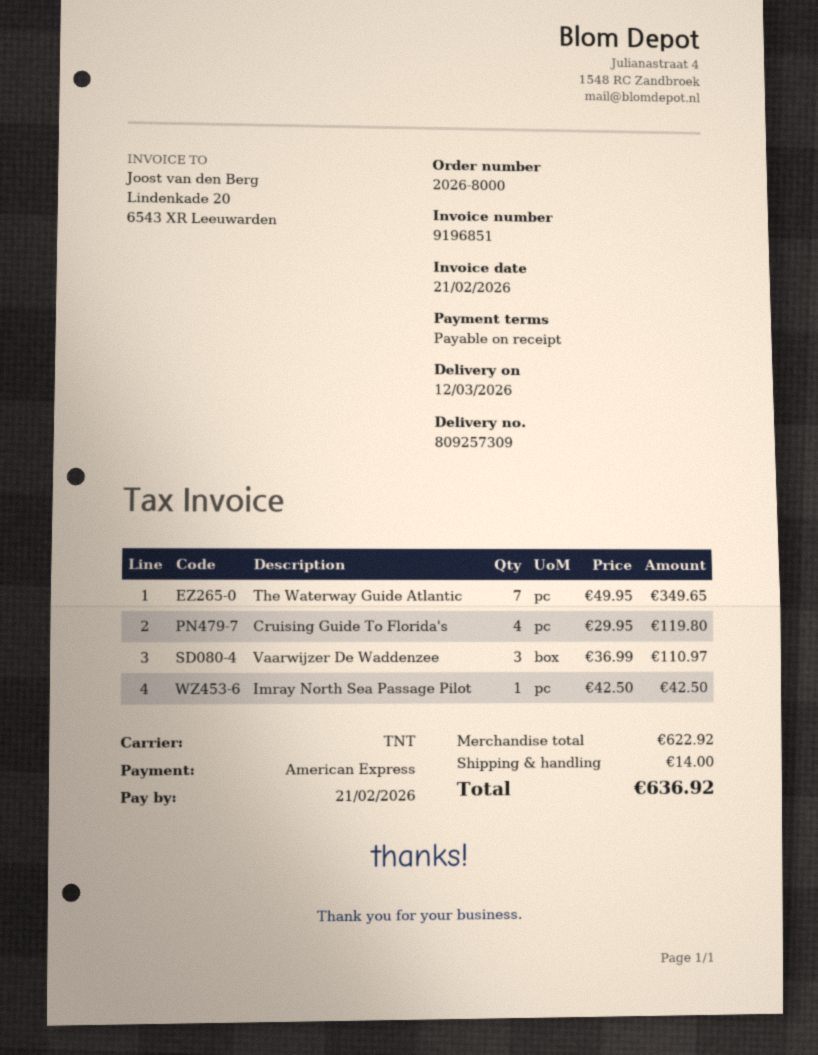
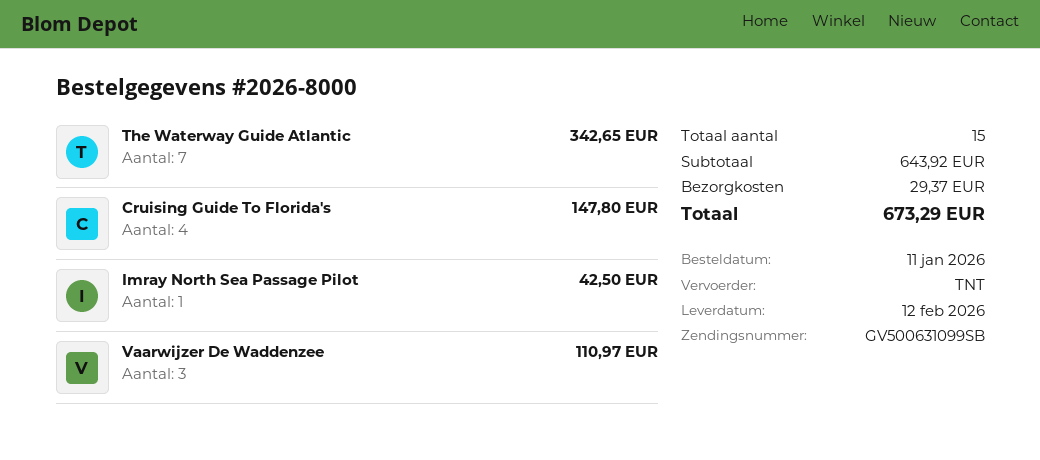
delivery date: 2026-03-12 -> 2026-02-12
The Waterway Guide Atlantic: 7 for 349.65 -> 7 for 342.65
Cruising Guide To Florida's: 4 for 119.80 -> 4 for 147.80
subtotal: 622.92 -> 643.92
shipping: 14.00 -> 29.37
total: 636.92 -> 673.29

